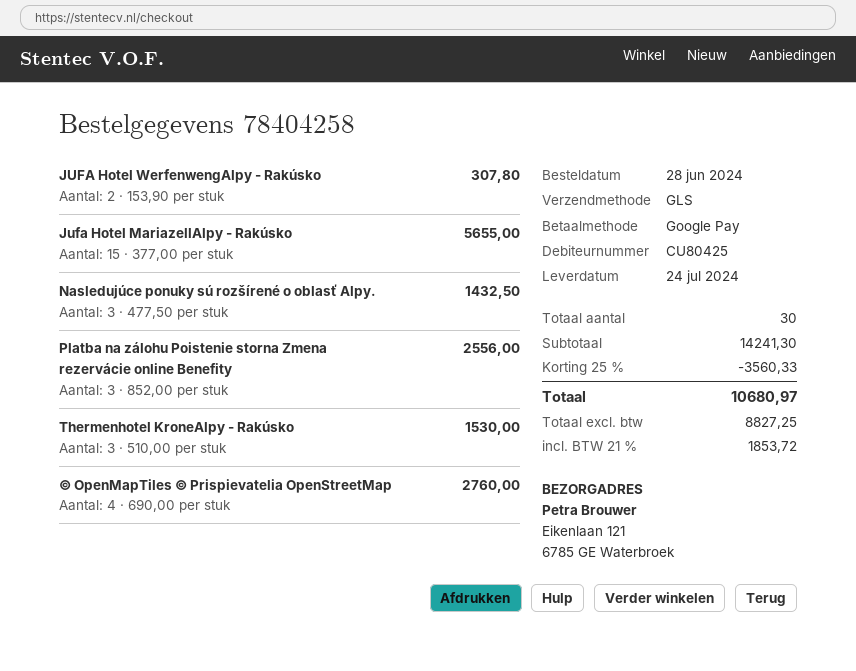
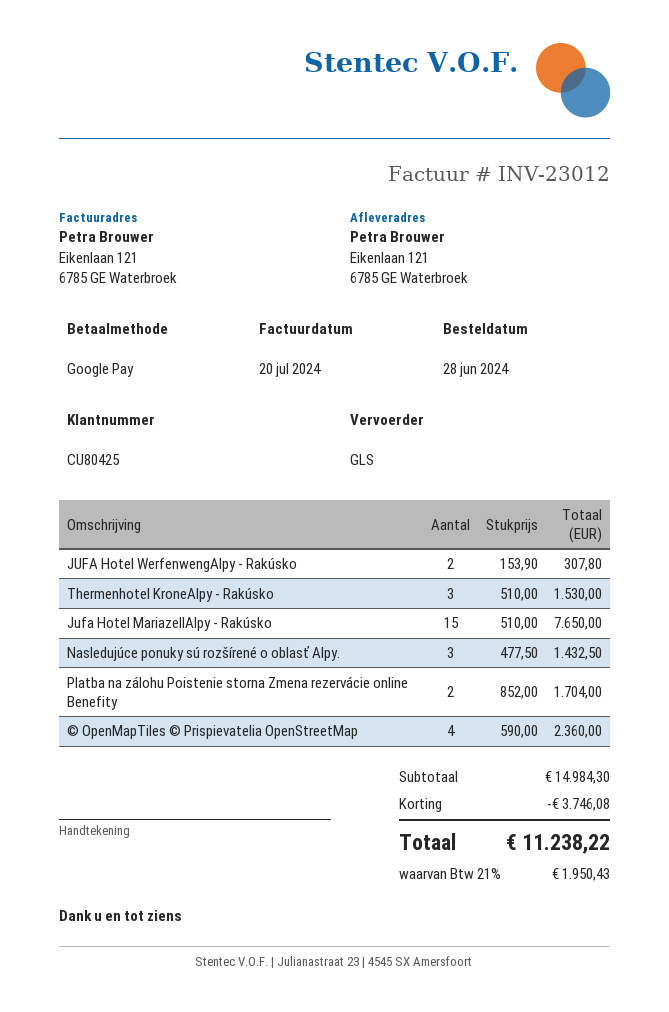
Jufa Hotel MariazellAlpy - Rakúsko: 15 x 377.00 = 5655.00 -> 15 x 510.00 = 7650.00
Platba na zálohu Poistenie storna Zmena rezervácie online Benefity: 3 x 852.00 = 2556.00 -> 2 x 852.00 = 1704.00
© OpenMapTiles © Prispievatelia OpenStreetMap: 4 x 690.00 = 2760.00 -> 4 x 590.00 = 2360.00
subtotal: 14241.30 -> 14984.30
discount: 3560.33 -> 3746.08
tax: 21% = 1853.72 -> 21% = 1950.43
total: 10680.97 -> 11238.22

